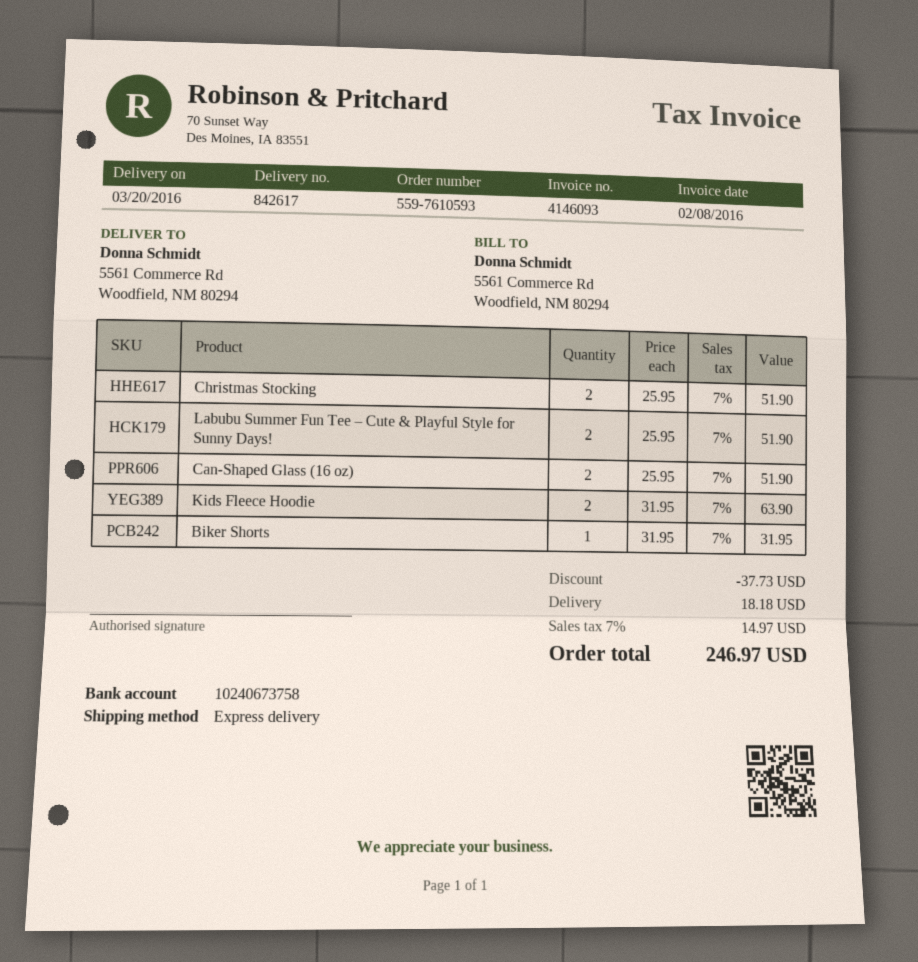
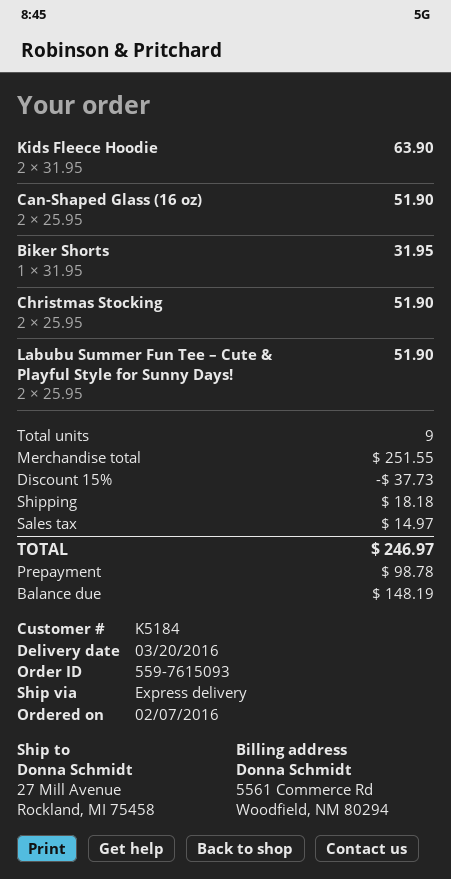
order number: 559-7610593 -> 559-7615093
ship to: 5561 Commerce Rd, Woodfield, NM 80294 -> 27 Mill Avenue, Rockland, MI 75458

